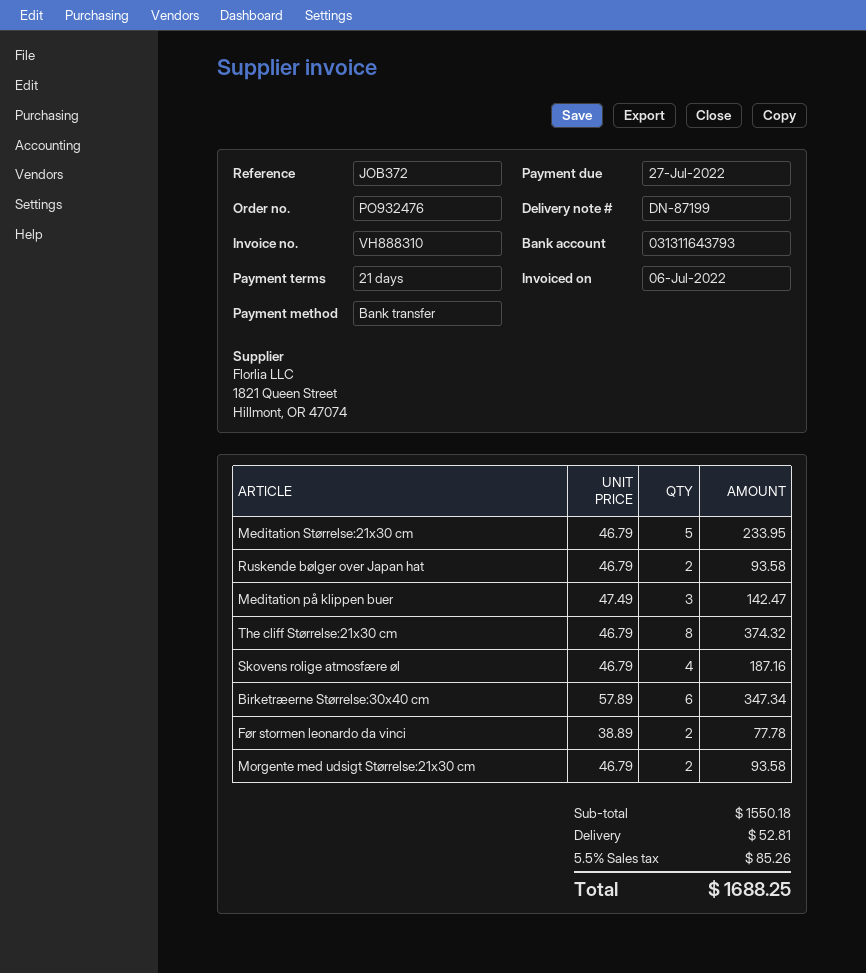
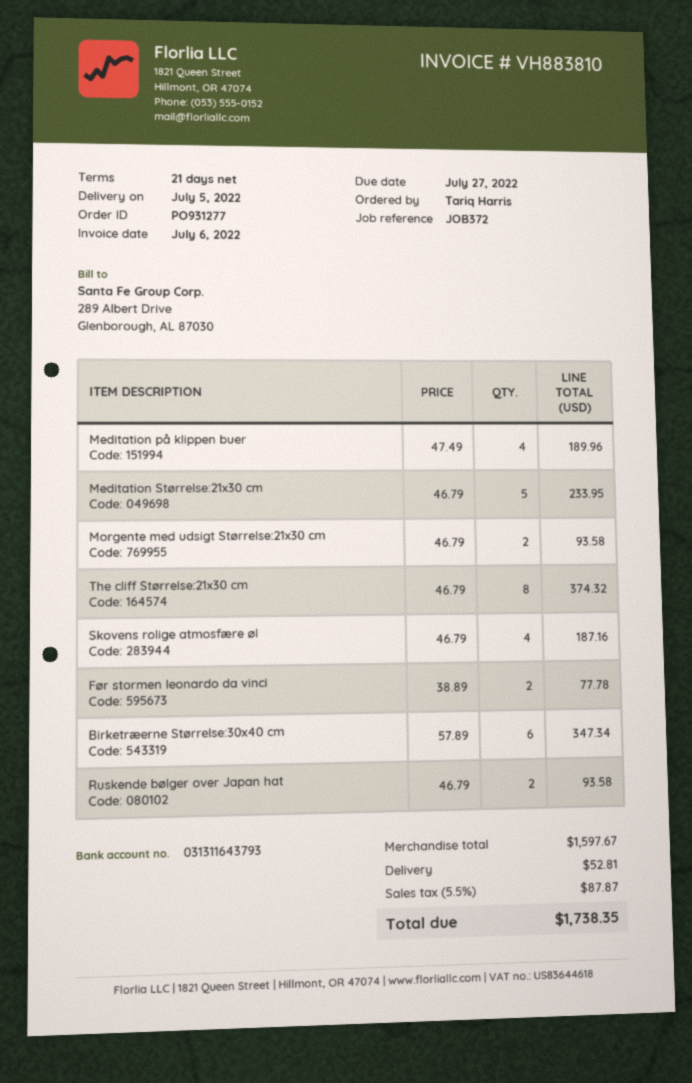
order number: PO932476 -> PO931277
invoice number: VH888310 -> VH883810
Meditation på klippen buer: 3 x 47.49 = 142.47 -> 4 x 47.49 = 189.96
subtotal: 1550.18 -> 1597.67
tax: 5.5% = 85.26 -> 5.5% = 87.87
total: 1688.25 -> 1738.35

